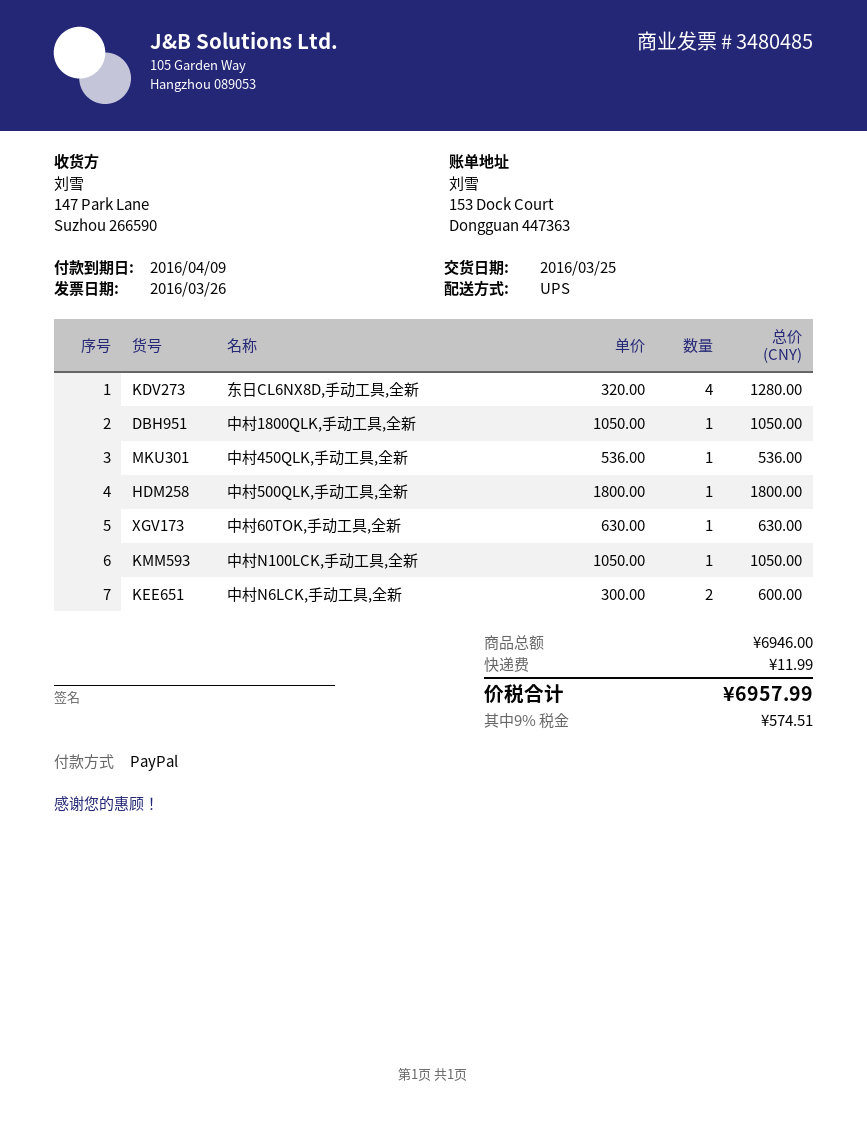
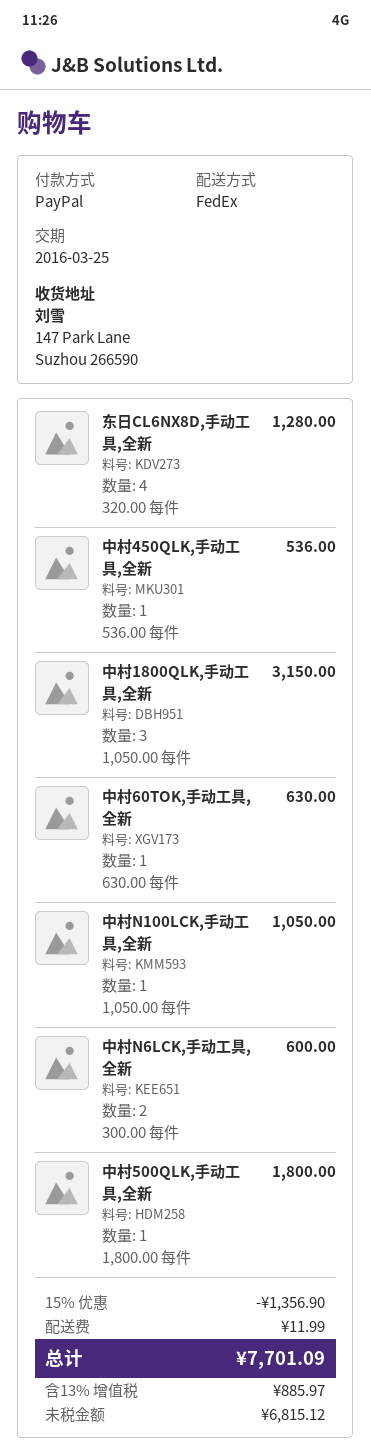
shipping method: UPS -> FedEx
中村1800QLK,手动工具,全新: 1 x 1050.00 = 1050.00 -> 3 x 1050.00 = 3150.00
discount: none -> 15% = 1356.90
tax: 9% = 574.51 -> 13% = 885.97
total: 6957.99 -> 7701.09

